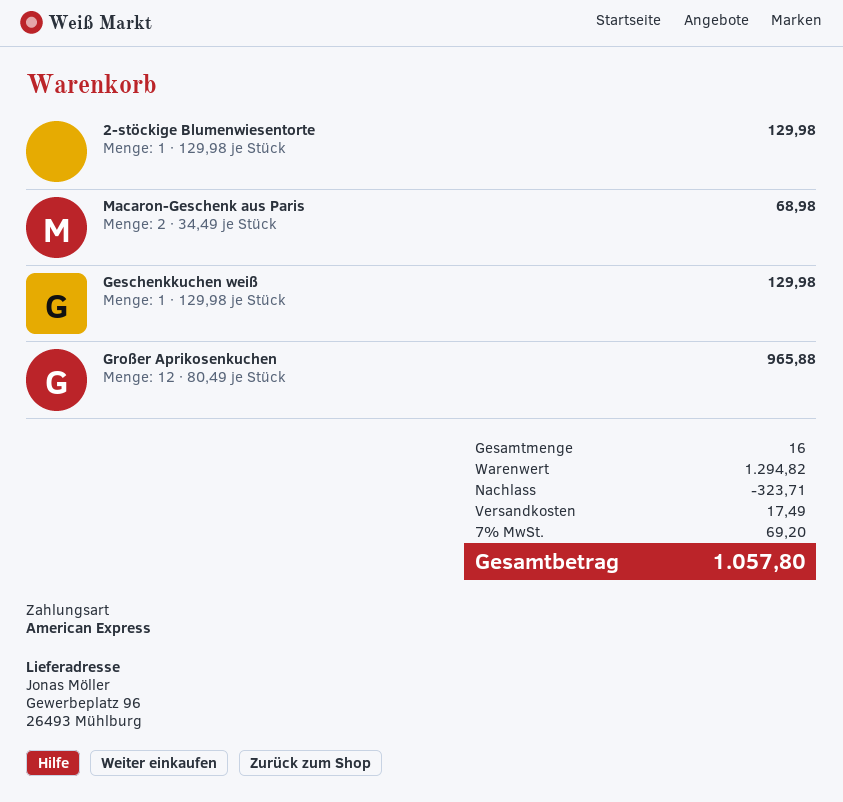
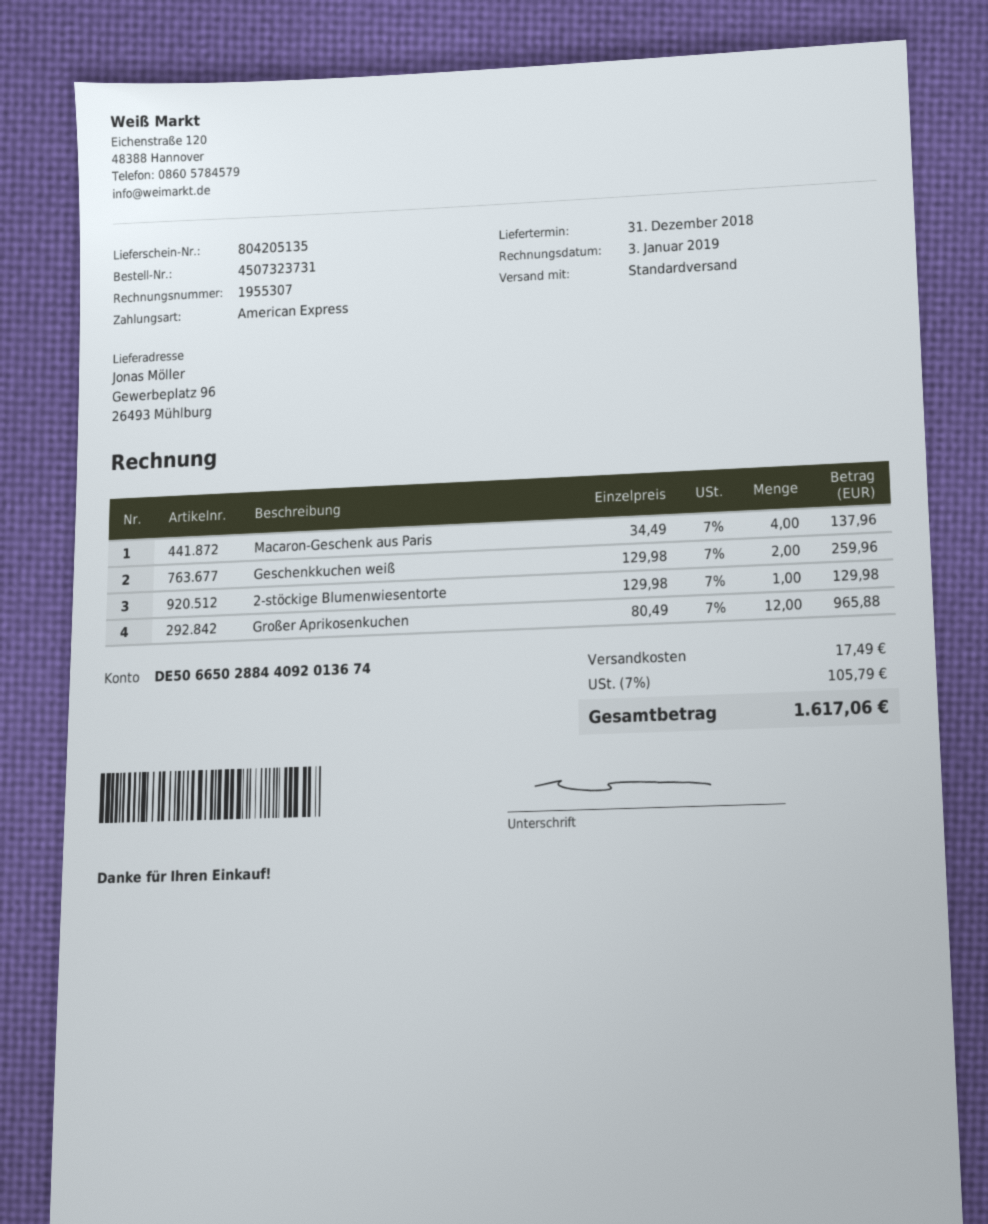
Macaron-Geschenk aus Paris: 2 x 34.49 = 68.98 -> 4 x 34.49 = 137.96
Geschenkkuchen weiß: 1 x 129.98 = 129.98 -> 2 x 129.98 = 259.96
discount: 323.71 -> none
tax: 7% = 69.20 -> 7% = 105.79
total: 1057.80 -> 1617.06

